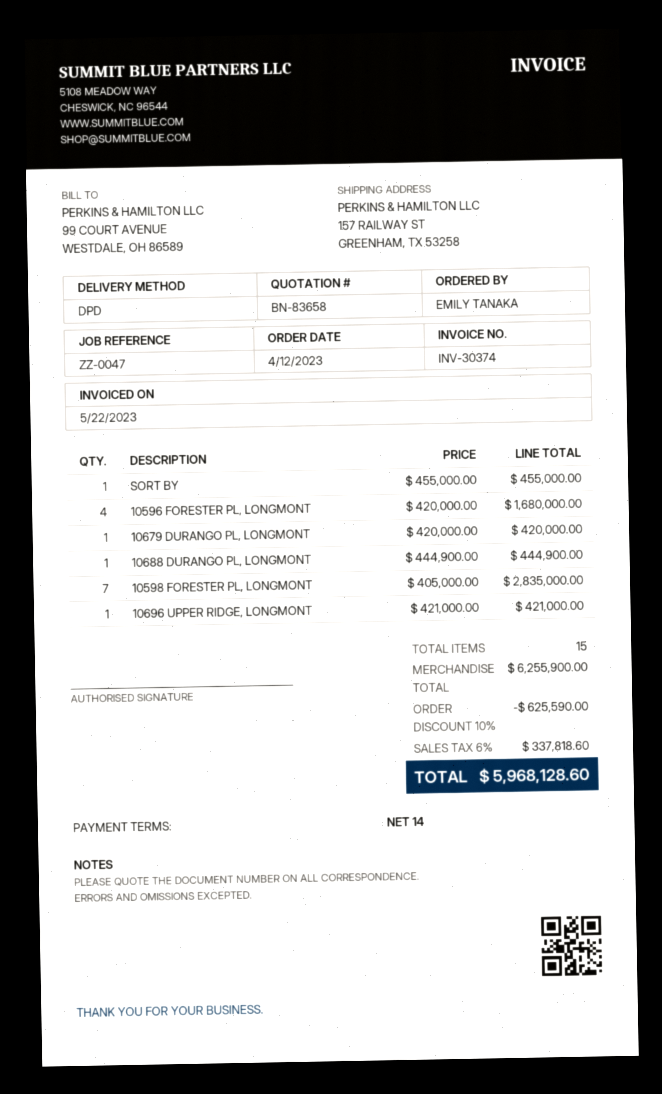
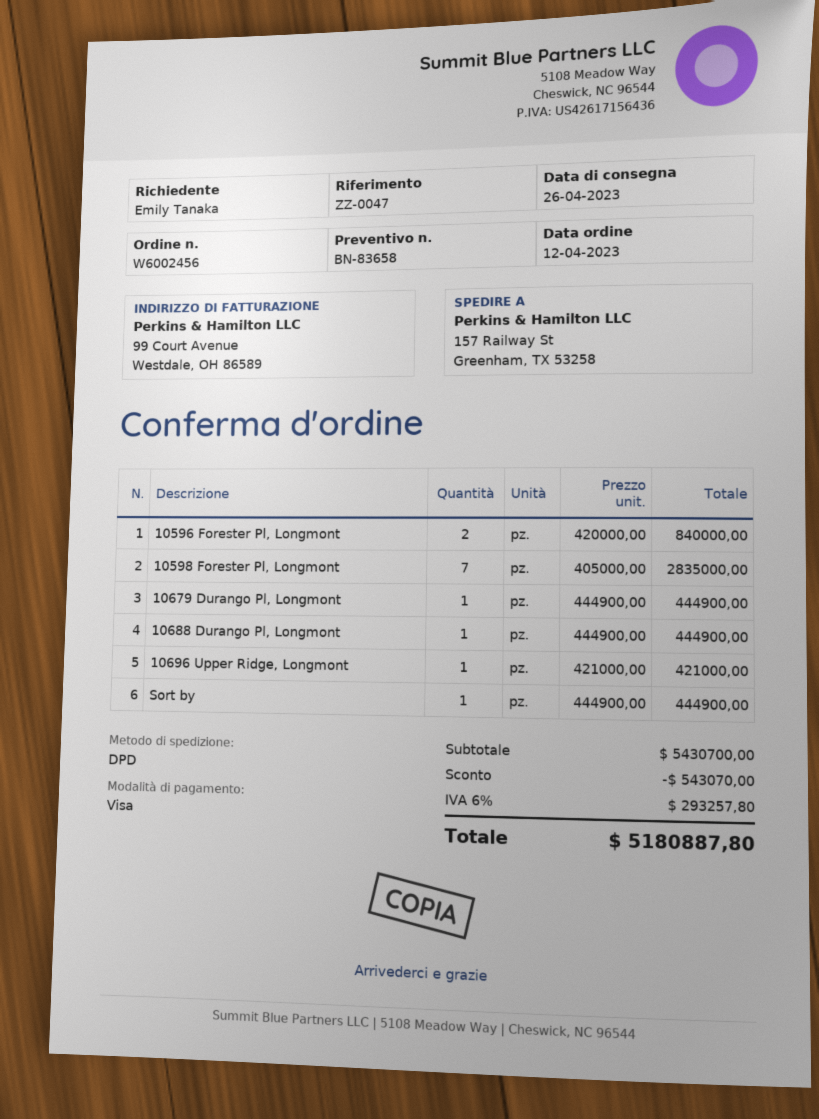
SORT BY: 1 x 455000.00 = 455000.00 -> 1 x 444900.00 = 444900.00
10596 FORESTER PL, LONGMONT: 4 x 420000.00 = 1680000.00 -> 2 x 420000.00 = 840000.00
10679 DURANGO PL, LONGMONT: 1 x 420000.00 = 420000.00 -> 1 x 444900.00 = 444900.00
subtotal: 6255900.00 -> 5430700.00
discount: 625590.00 -> 543070.00
tax: 6% = 337818.60 -> 6% = 293257.80
total: 5968128.60 -> 5180887.80

